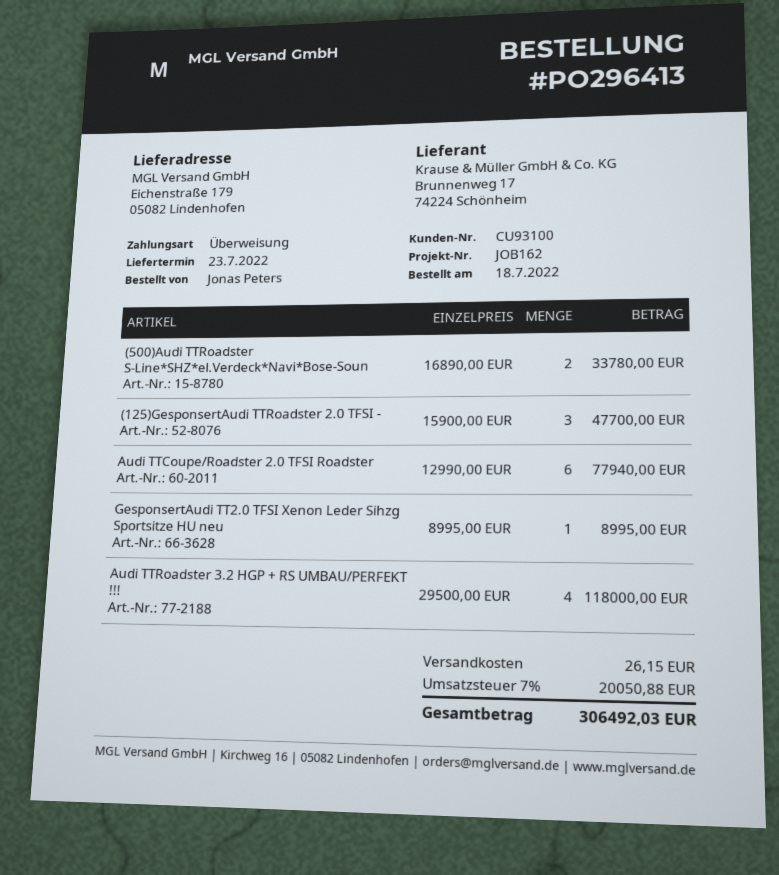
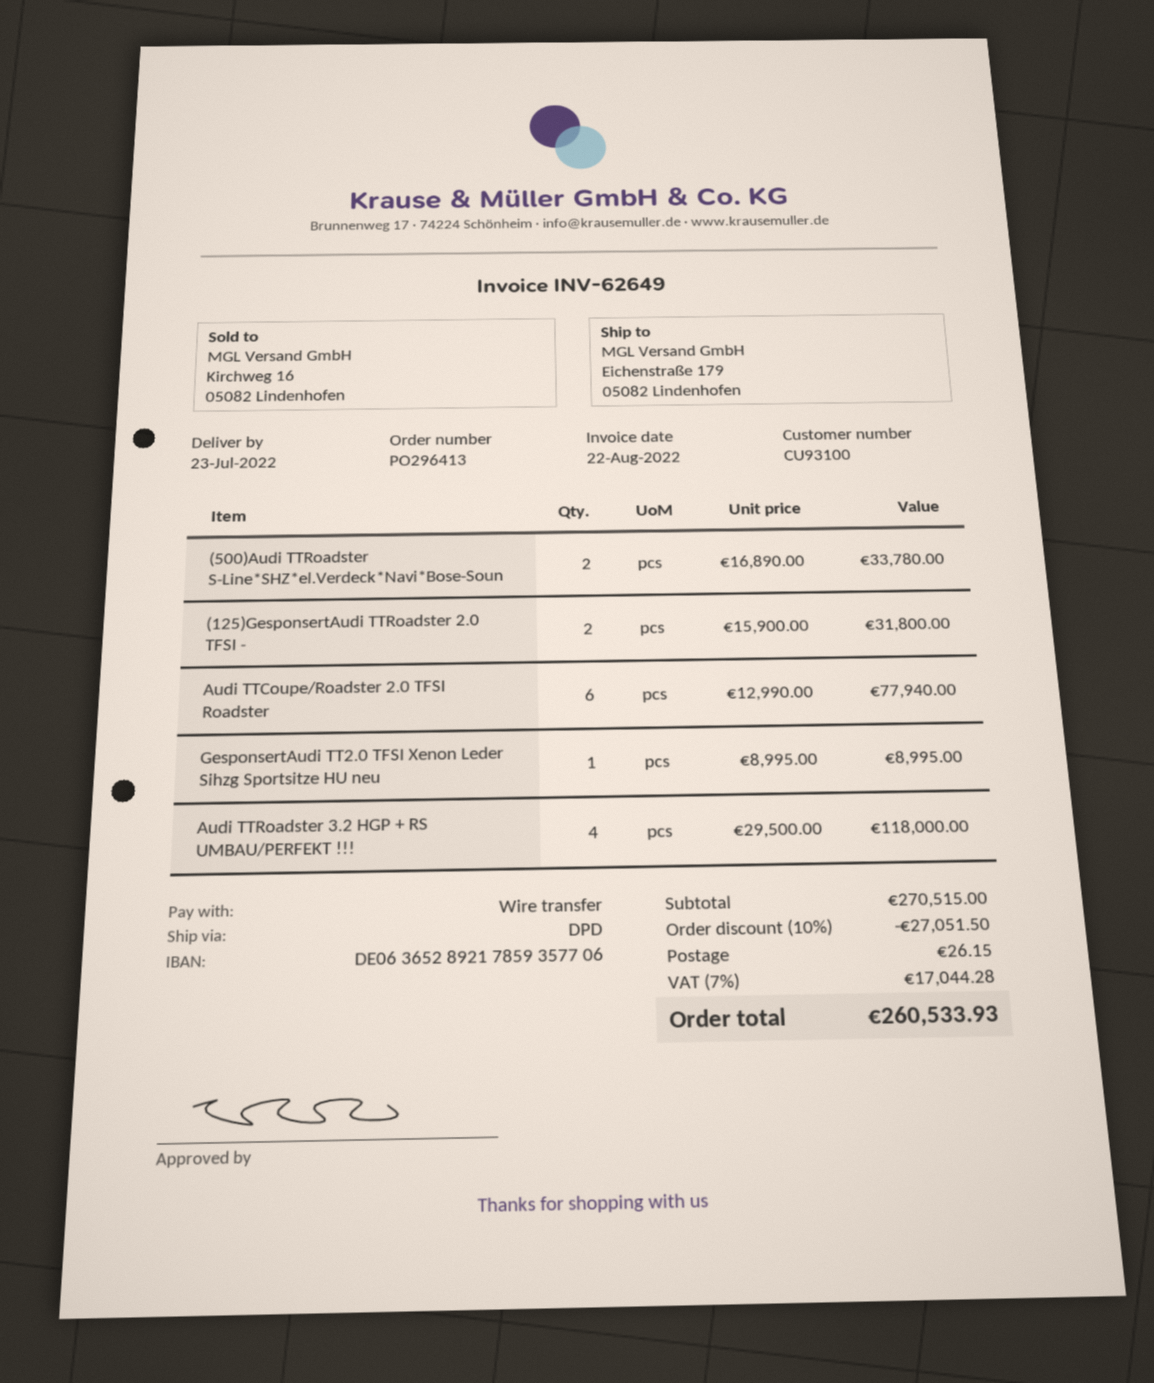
(125)GesponsertAudi TTRoadster 2.0 TFSI -: 3 x 15900.00 = 47700.00 -> 2 x 15900.00 = 31800.00
discount: none -> 10% = 27051.50
tax: 7% = 20050.88 -> 7% = 17044.28
total: 306492.03 -> 260533.93

